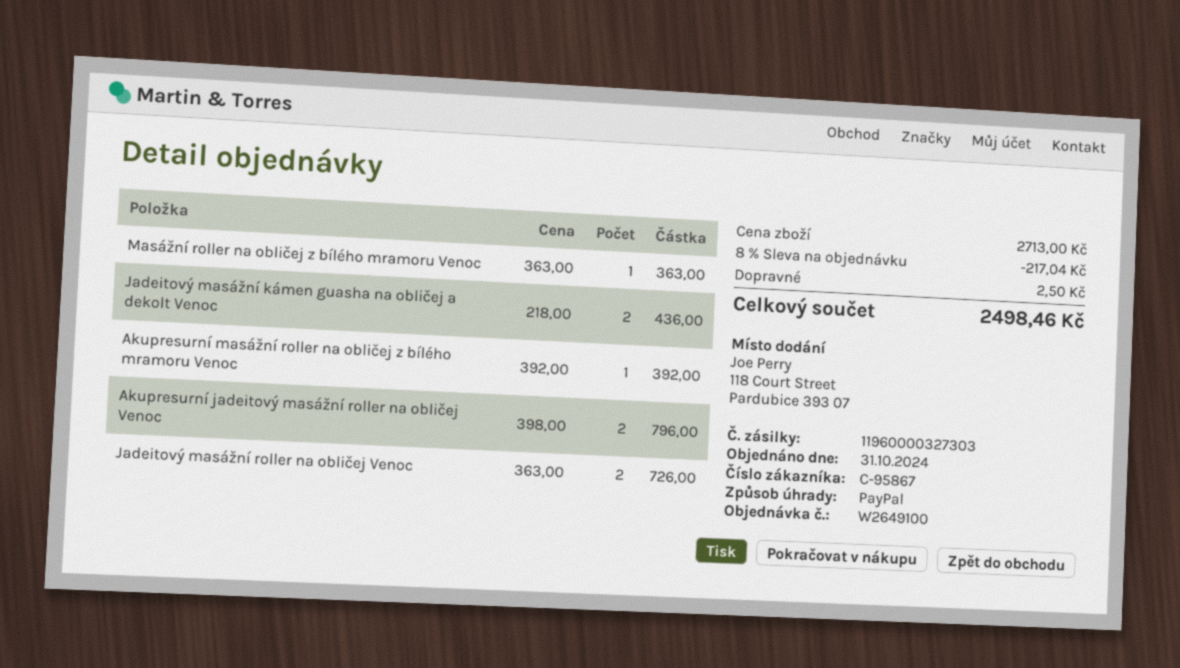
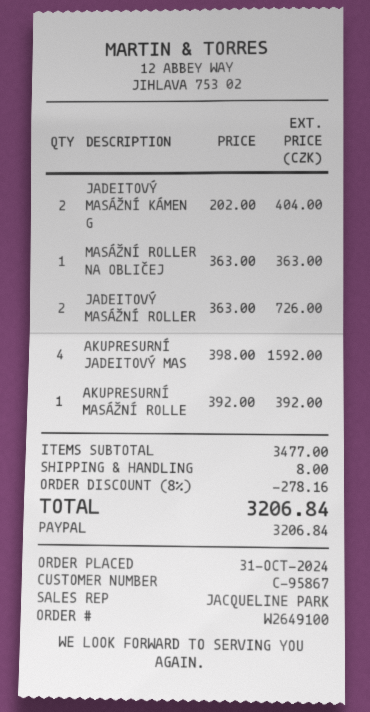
Jadeitový masážní kámen guasha na obličej a dekolt Venoc: 2 x 218.00 = 436.00 -> 2 x 202.00 = 404.00
Akupresurní jadeitový masážní roller na obličej Venoc: 2 x 398.00 = 796.00 -> 4 x 398.00 = 1592.00
subtotal: 2713.00 -> 3477.00
discount: 8% = 217.04 -> 8% = 278.16
shipping: 2.50 -> 8.00
total: 2498.46 -> 3206.84

